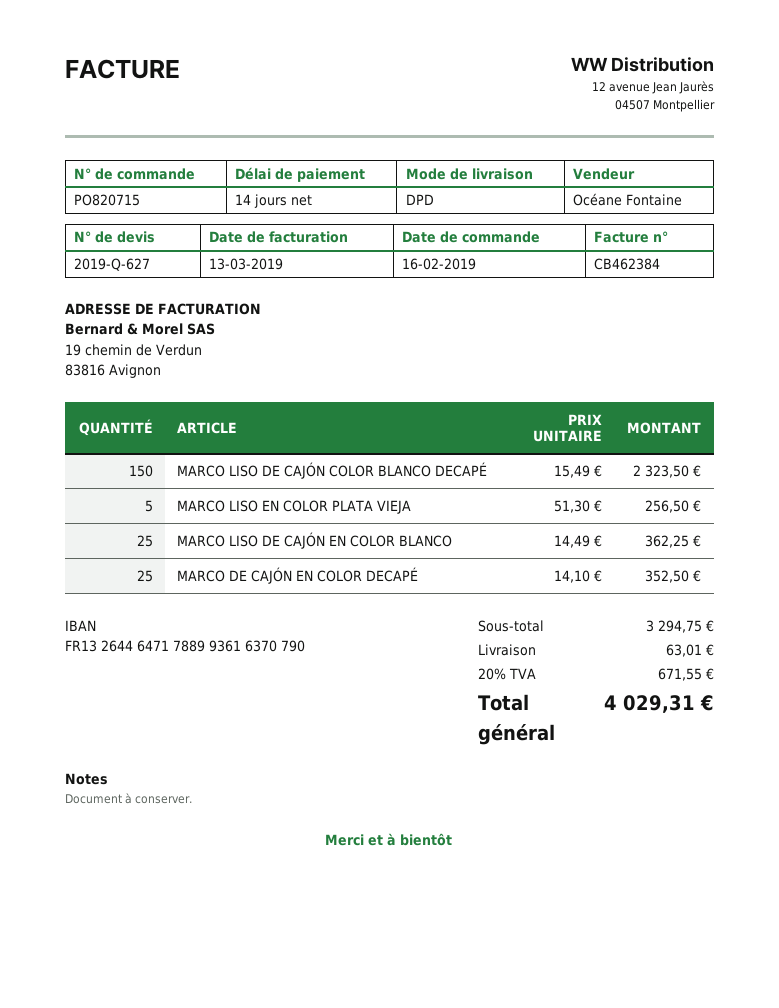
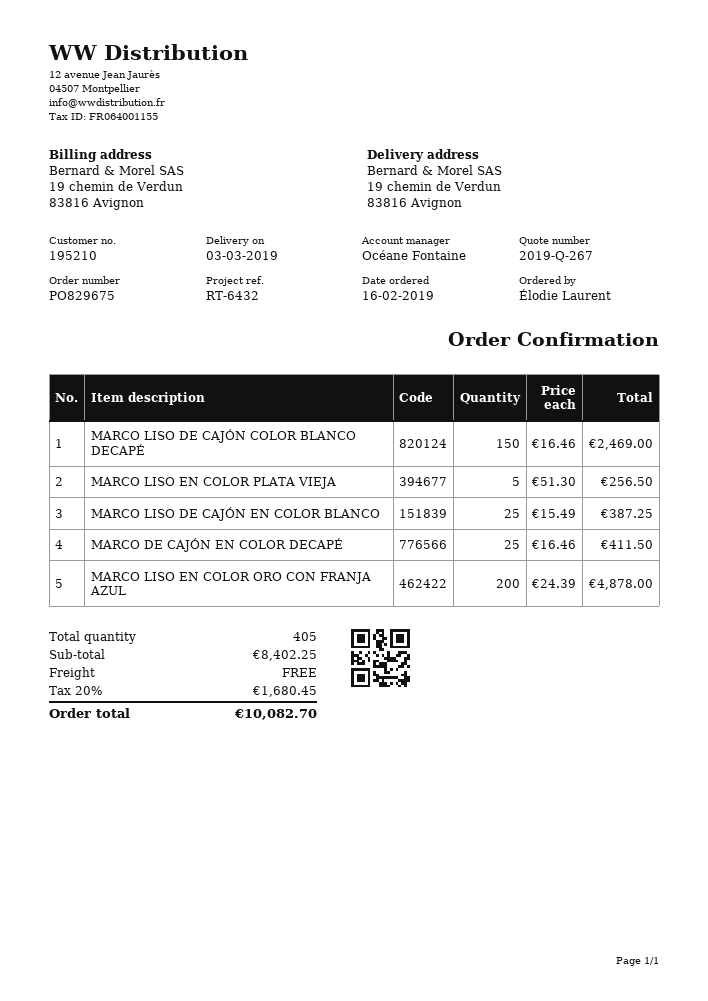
quote number: 2019-Q-627 -> 2019-Q-267
order number: PO820715 -> PO829675
MARCO LISO DE CAJÓN COLOR BLANCO DECAPÉ: 150 x 15.49 = 2323.50 -> 150 x 16.46 = 2469.00
MARCO LISO DE CAJÓN EN COLOR BLANCO: 25 x 14.49 = 362.25 -> 25 x 15.49 = 387.25
MARCO DE CAJÓN EN COLOR DECAPÉ: 25 x 14.10 = 352.50 -> 25 x 16.46 = 411.50
MARCO LISO EN COLOR ORO CON FRANJA AZUL: none -> 200 x 24.39 = 4878.00
subtotal: 3294.75 -> 8402.25
shipping: 63.01 -> 0.00
tax: 20% = 671.55 -> 20% = 1680.45
total: 4029.31 -> 10082.70

